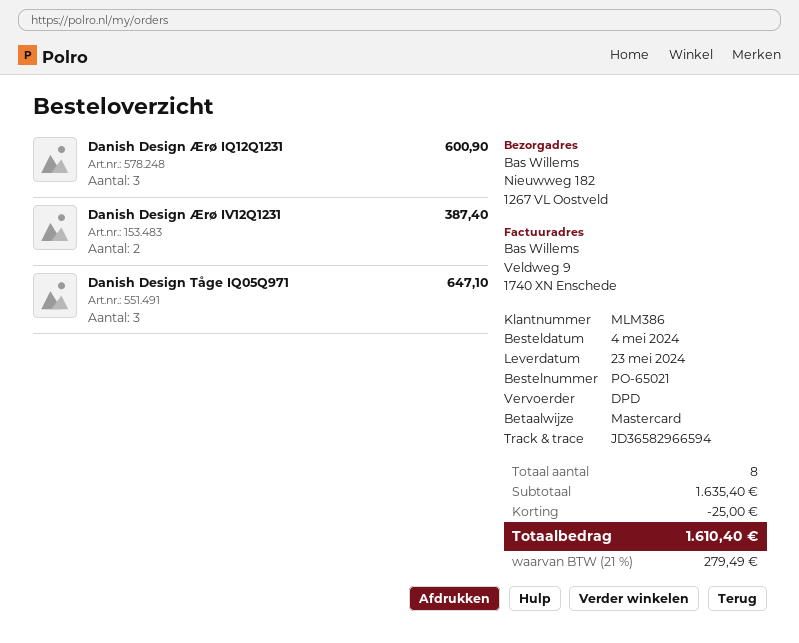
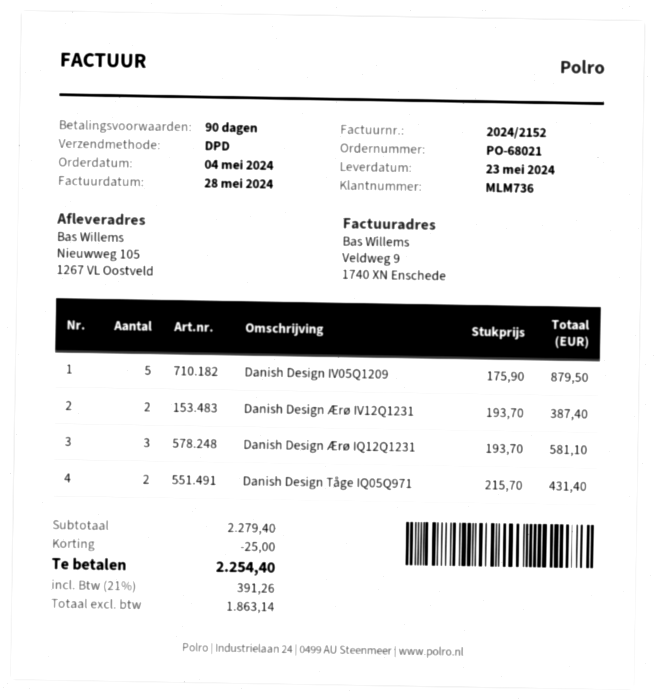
order number: PO-65021 -> PO-68021
customer number: MLM386 -> MLM736
ship to: Nieuwweg 182, 1267 VL Oostveld -> Nieuwweg 105, 1267 VL Oostveld
Danish Design Ærø IQ12Q1231: 3 for 600.90 -> 3 for 581.10
Danish Design Tåge IQ05Q971: 3 for 647.10 -> 2 for 431.40
Danish Design IV05Q1209: none -> 5 for 879.50
subtotal: 1635.40 -> 2279.40
tax: 21% = 279.49 -> 21% = 391.26
total: 1610.40 -> 2254.40

